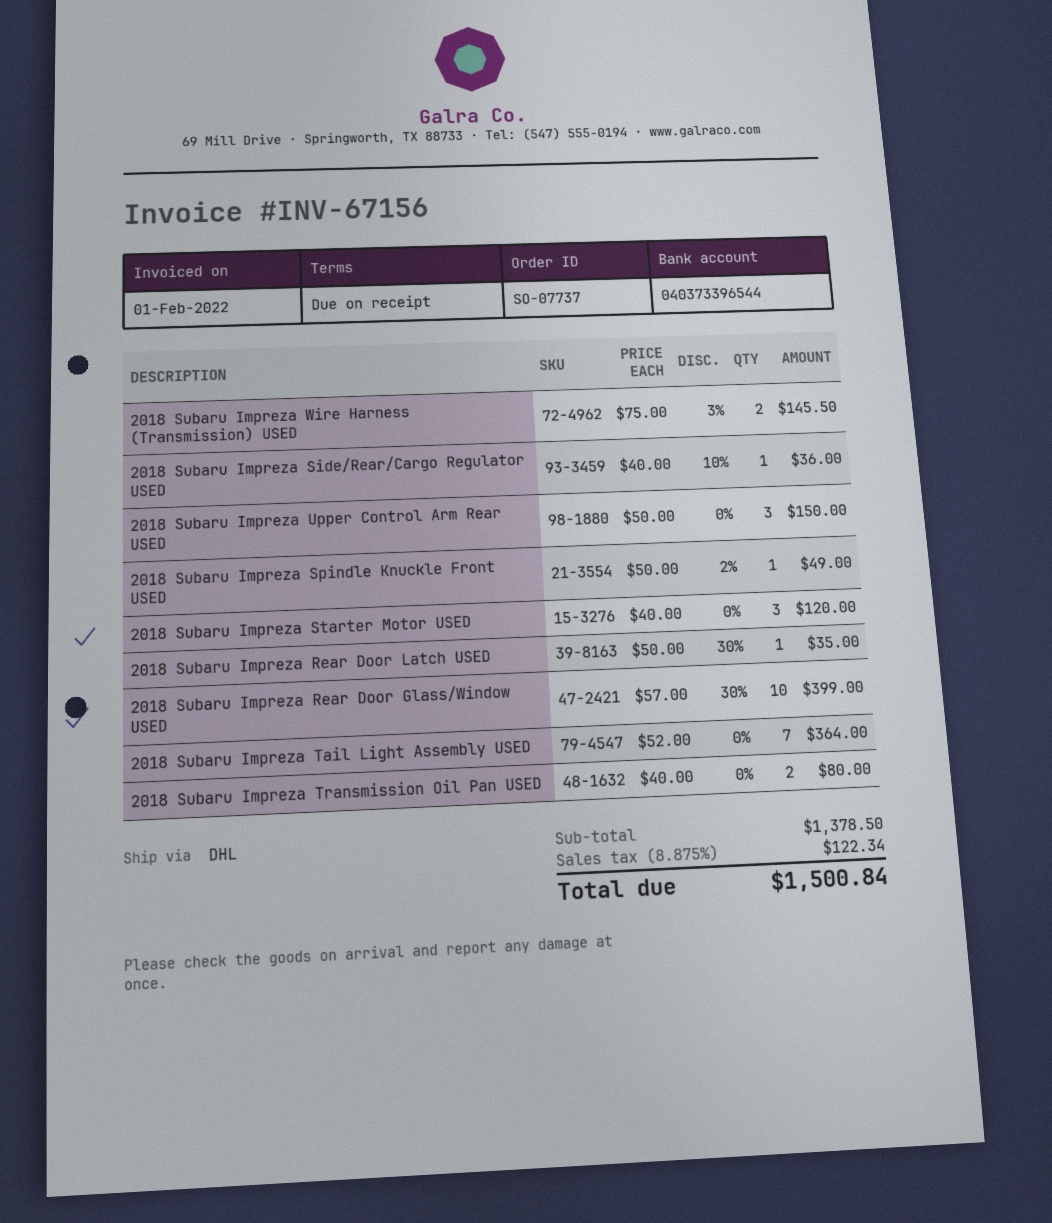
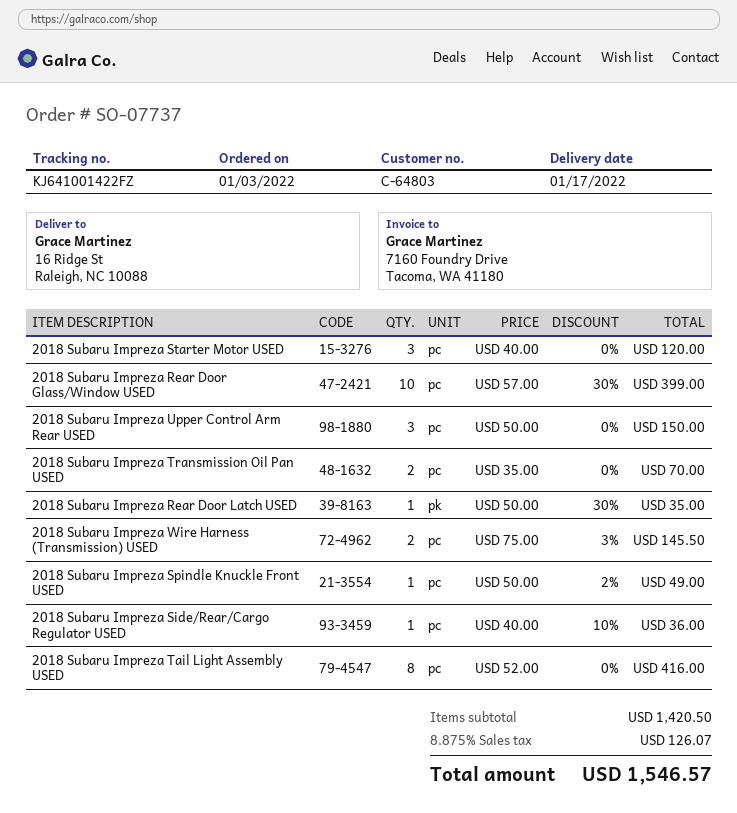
2018 Subaru Impreza Tail Light Assembly USED: 7 x 52.00 = 364.00 -> 8 x 52.00 = 416.00
2018 Subaru Impreza Transmission Oil Pan USED: 2 x 40.00 = 80.00 -> 2 x 35.00 = 70.00
subtotal: 1378.50 -> 1420.50
tax: 8.875% = 122.34 -> 8.875% = 126.07
total: 1500.84 -> 1546.57

